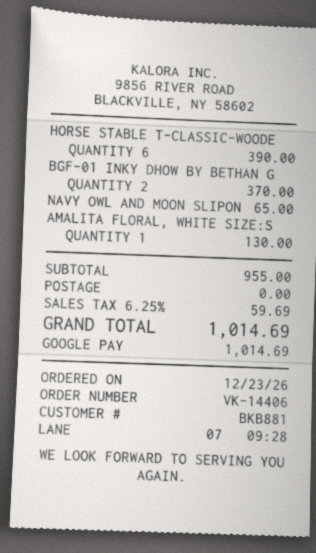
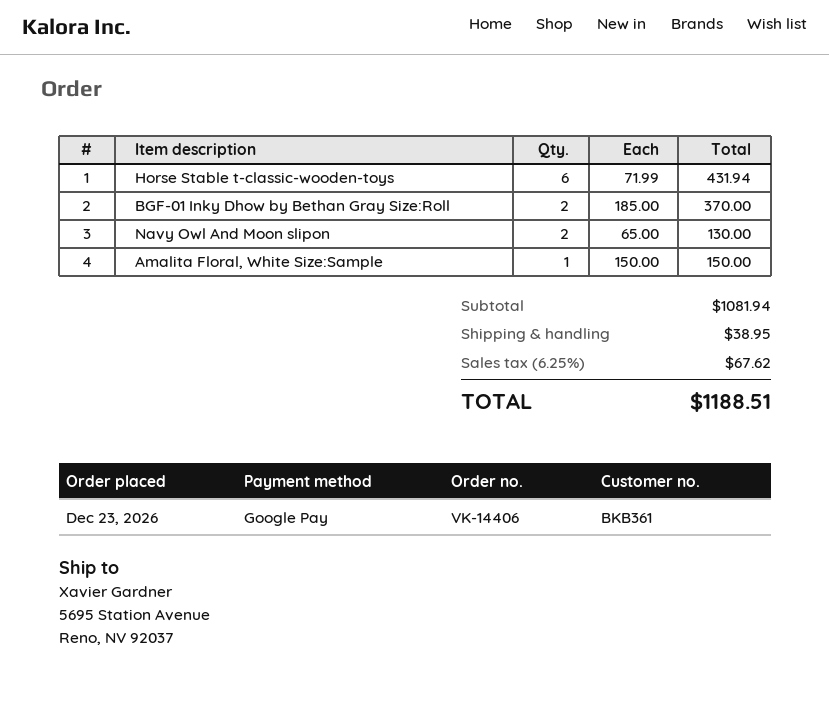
customer number: BKB881 -> BKB361
HORSE STABLE T-CLASSIC-WOODE: 6 for 390.00 -> 6 for 431.94
NAVY OWL AND MOON SLIPON: 1 for 65.00 -> 2 for 130.00
AMALITA FLORAL, WHITE SIZE:S: 1 for 130.00 -> 1 for 150.00
subtotal: 955.00 -> 1081.94
shipping: 0.00 -> 38.95
tax: 6.25% = 59.69 -> 6.25% = 67.62
total: 1014.69 -> 1188.51

